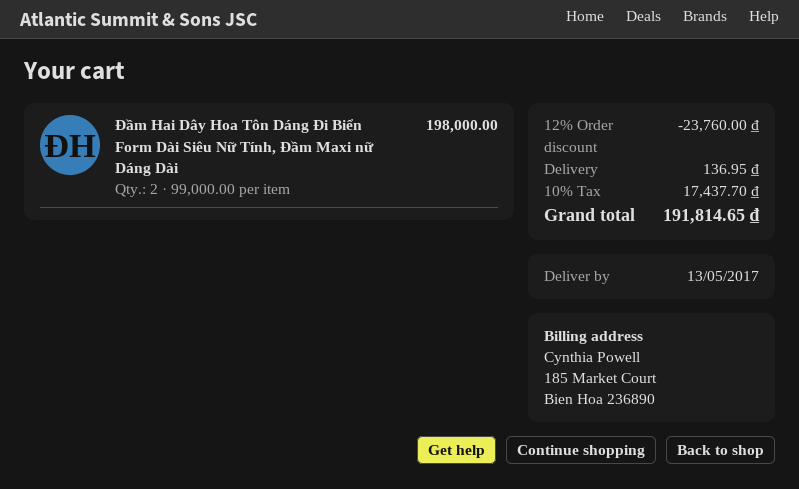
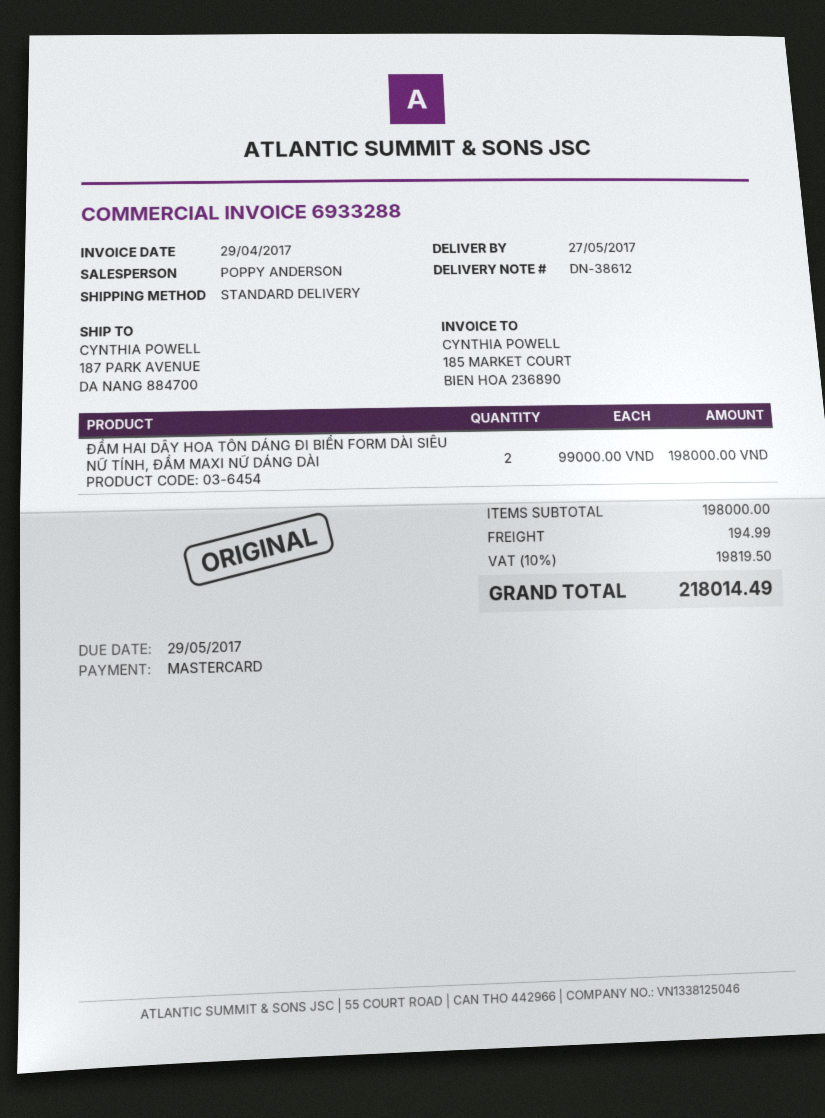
delivery date: 2017-05-13 -> 2017-05-27
discount: 12% = 23760.00 -> none
shipping: 136.95 -> 194.99
tax: 10% = 17437.70 -> 10% = 19819.50
total: 191814.65 -> 218014.49

